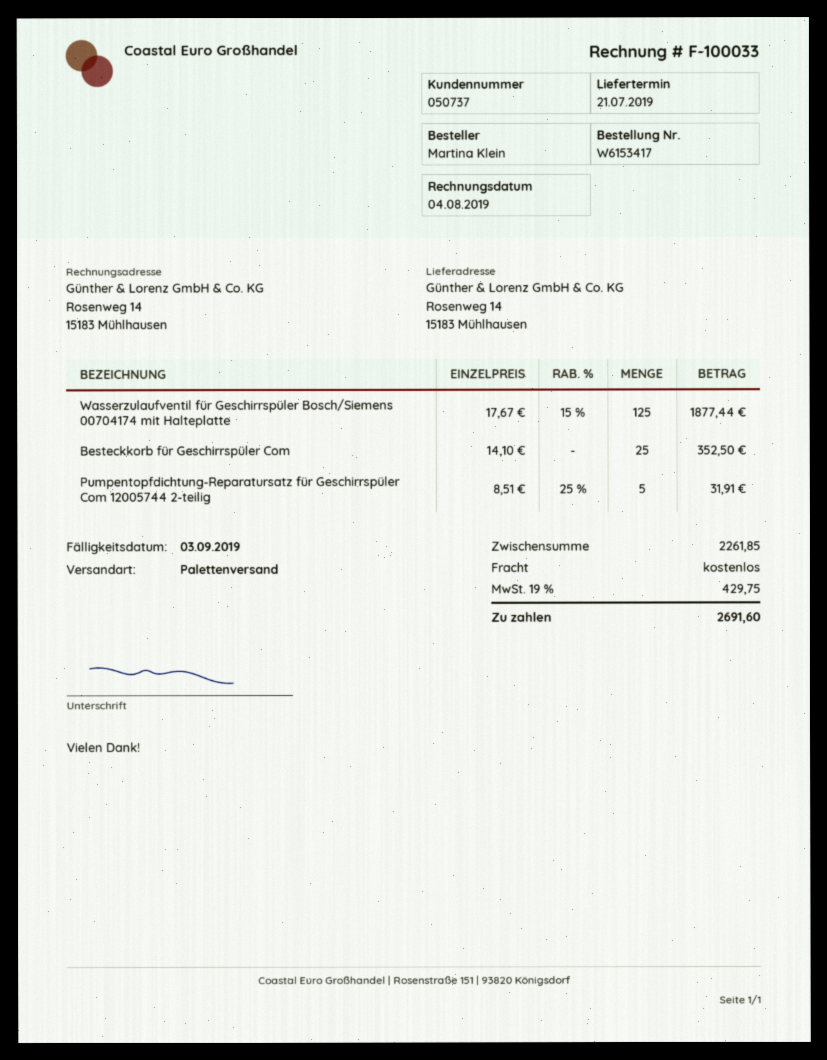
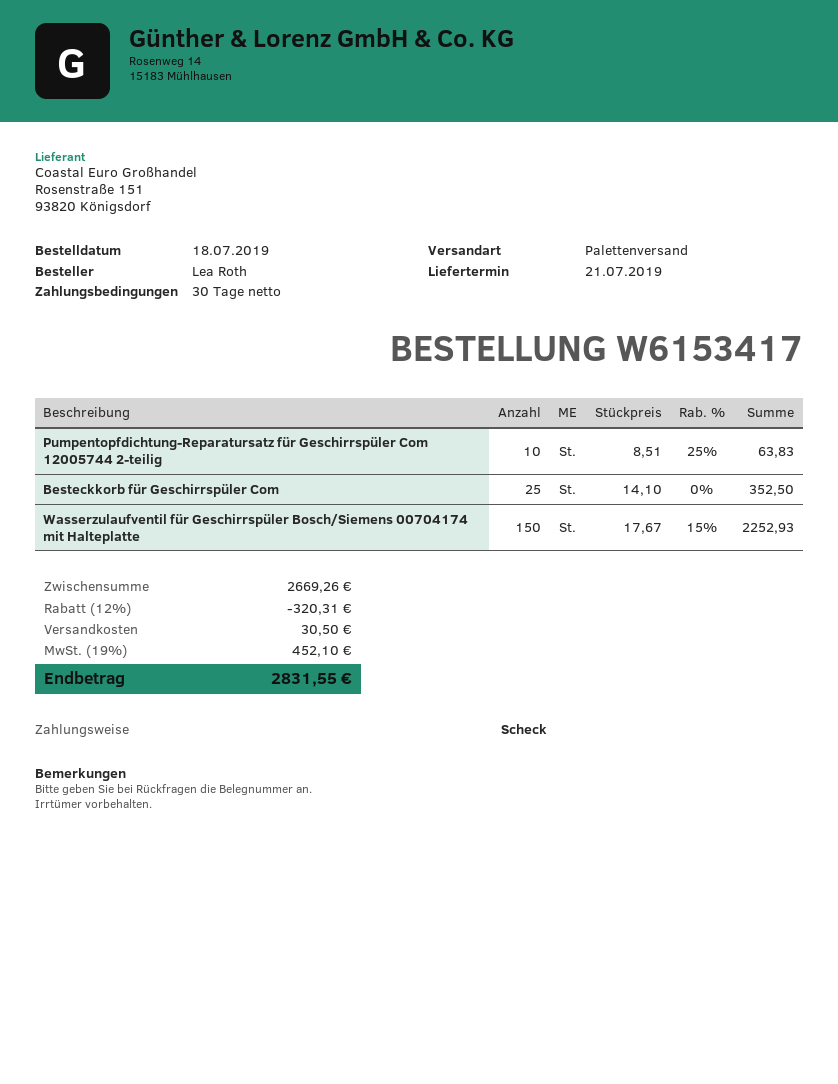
ordered by: Martina Klein -> Lea Roth
Wasserzulaufventil für Geschirrspüler Bosch/Siemens 00704174 mit Halteplatte: 125 x 17.67 - 15% = 1877.44 -> 150 x 17.67 - 15% = 2252.93
Pumpentopfdichtung-Reparatursatz für Geschirrspüler Com 12005744 2-teilig: 5 x 8.51 - 25% = 31.91 -> 10 x 8.51 - 25% = 63.83
subtotal: 2261.85 -> 2669.26
discount: none -> 12% = 320.31
shipping: 0.00 -> 30.50
tax: 19% = 429.75 -> 19% = 452.10
total: 2691.60 -> 2831.55

